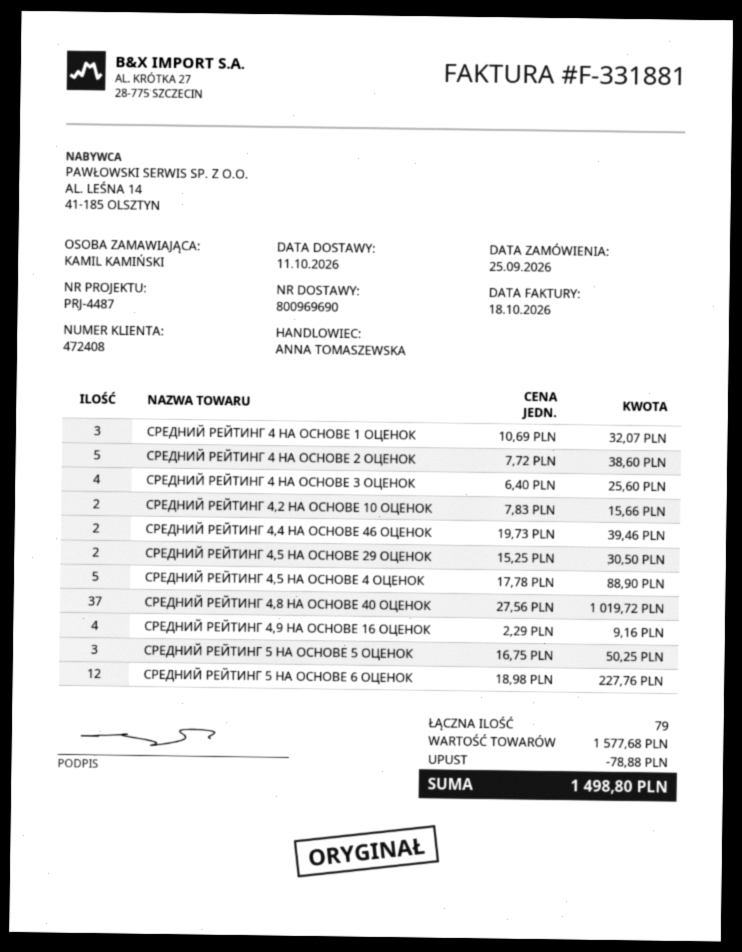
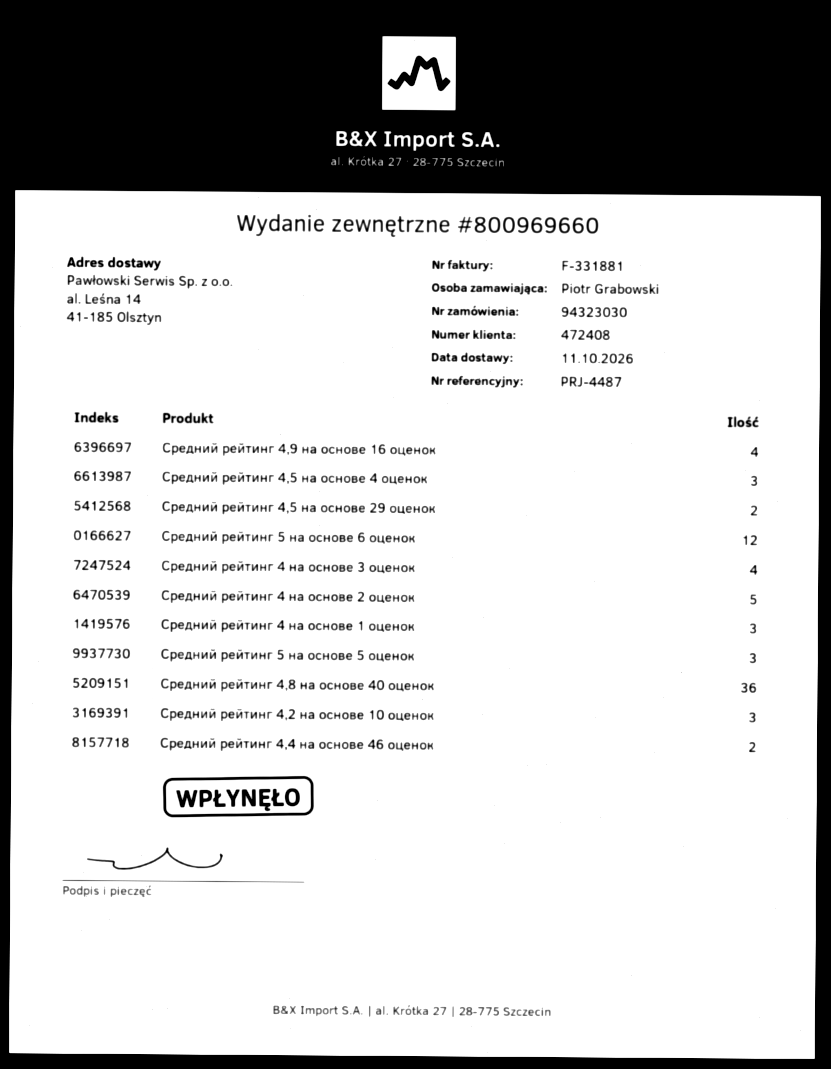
delivery note number: 800969690 -> 800969660
ordered by: KAMIL KAMIŃSKI -> Piotr Grabowski
СРЕДНИЙ РЕЙТИНГ 4,2 НА ОСНОВЕ 10 ОЦЕНОК: 2 -> 3
СРЕДНИЙ РЕЙТИНГ 4,5 НА ОСНОВЕ 4 ОЦЕНОК: 5 -> 3
СРЕДНИЙ РЕЙТИНГ 4,8 НА ОСНОВЕ 40 ОЦЕНОК: 37 -> 36

